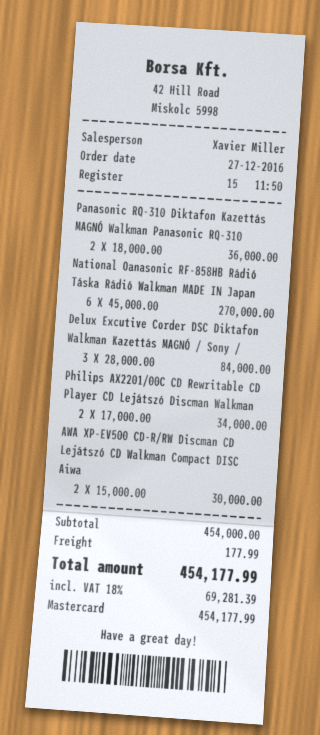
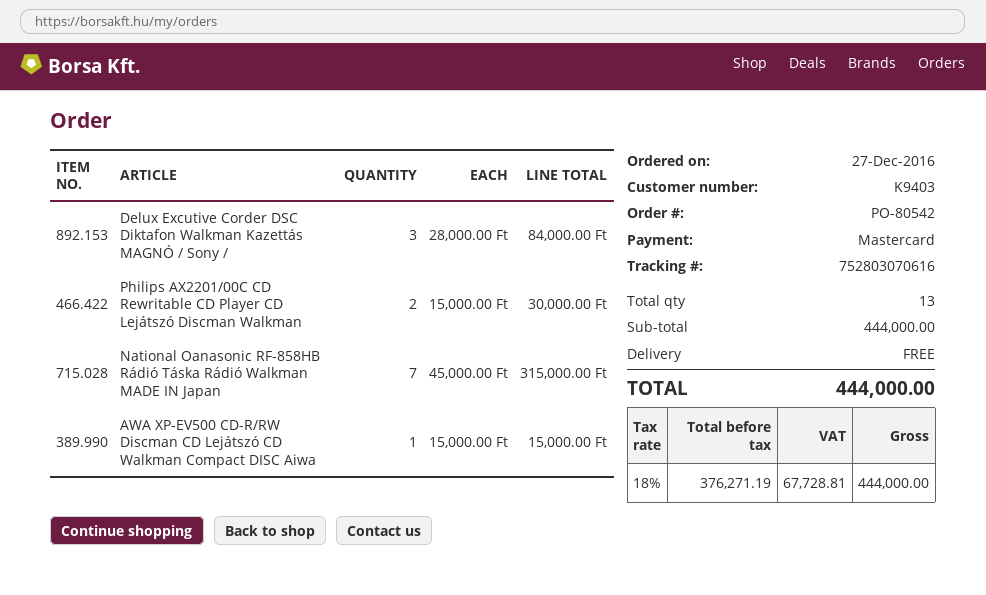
Panasonic RQ-310 Diktafon Kazettás MAGNÓ Walkman Panasonic RQ-310: 2 x 18000.00 = 36000.00 -> none
National Oanasonic RF-858HB Rádió Táska Rádió Walkman MADE IN Japan: 6 x 45000.00 = 270000.00 -> 7 x 45000.00 = 315000.00
Philips AX2201/00C CD Rewritable CD Player CD Lejátszó Discman Walkman: 2 x 17000.00 = 34000.00 -> 2 x 15000.00 = 30000.00
AWA XP-EV500 CD-R/RW Discman CD Lejátszó CD Walkman Compact DISC Aiwa: 2 x 15000.00 = 30000.00 -> 1 x 15000.00 = 15000.00
subtotal: 454000.00 -> 444000.00
shipping: 177.99 -> 0.00
tax: 18% = 69281.39 -> 18% = 67728.81
total: 454177.99 -> 444000.00

